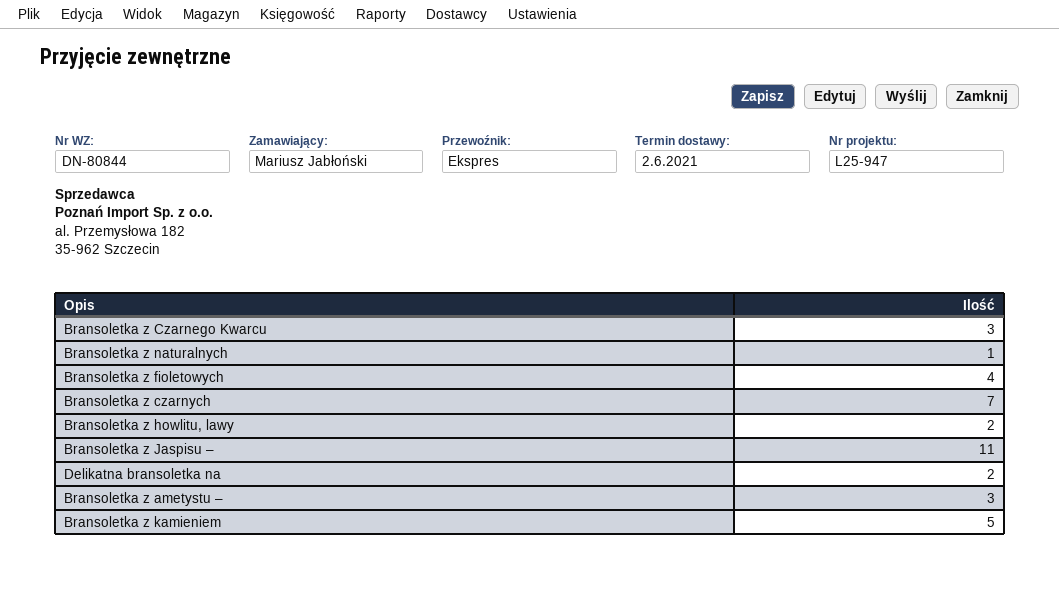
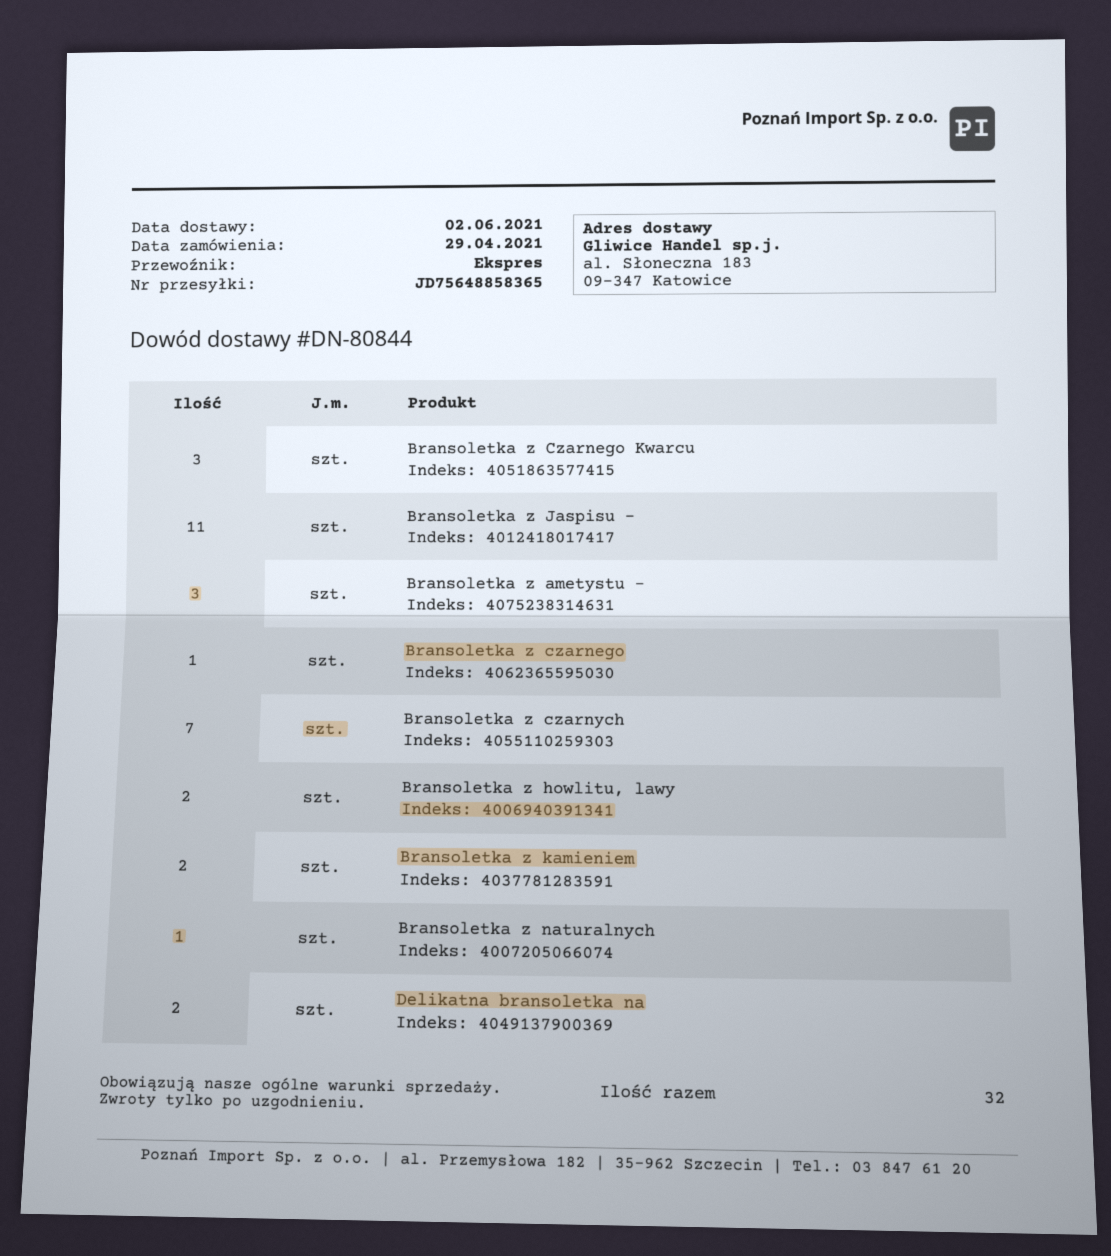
Bransoletka z fioletowych: 4 -> none
Bransoletka z kamieniem: 5 -> 2
Bransoletka z czarnego: none -> 1

